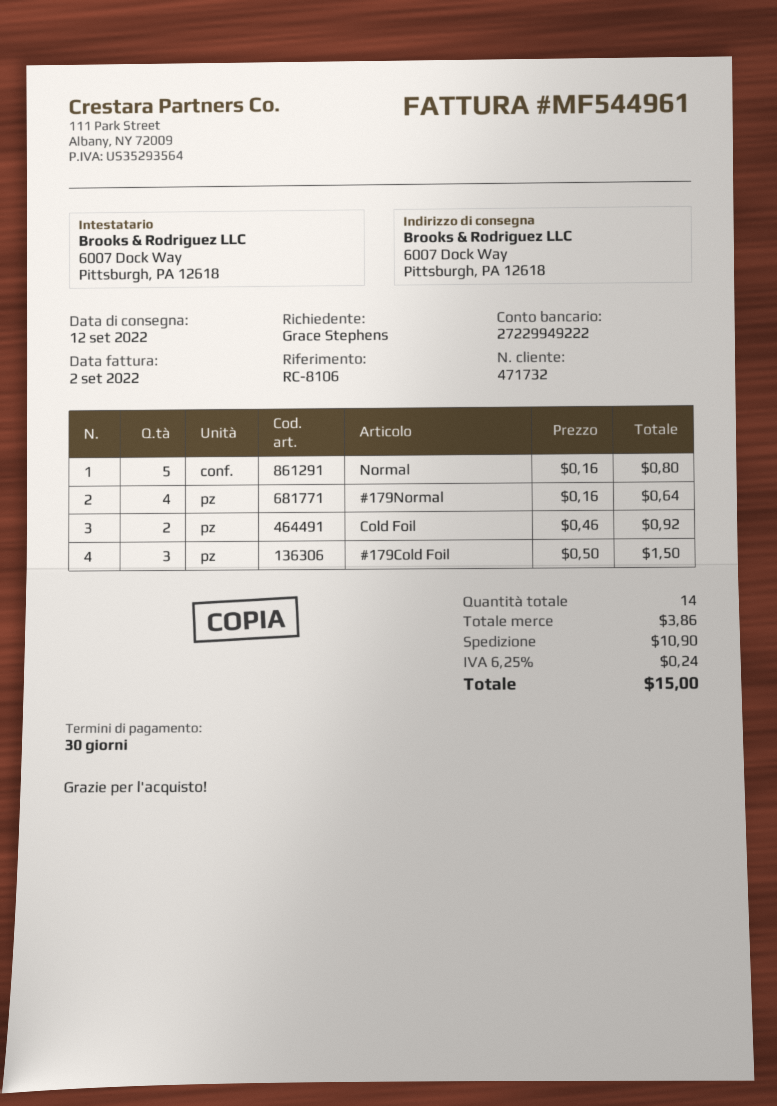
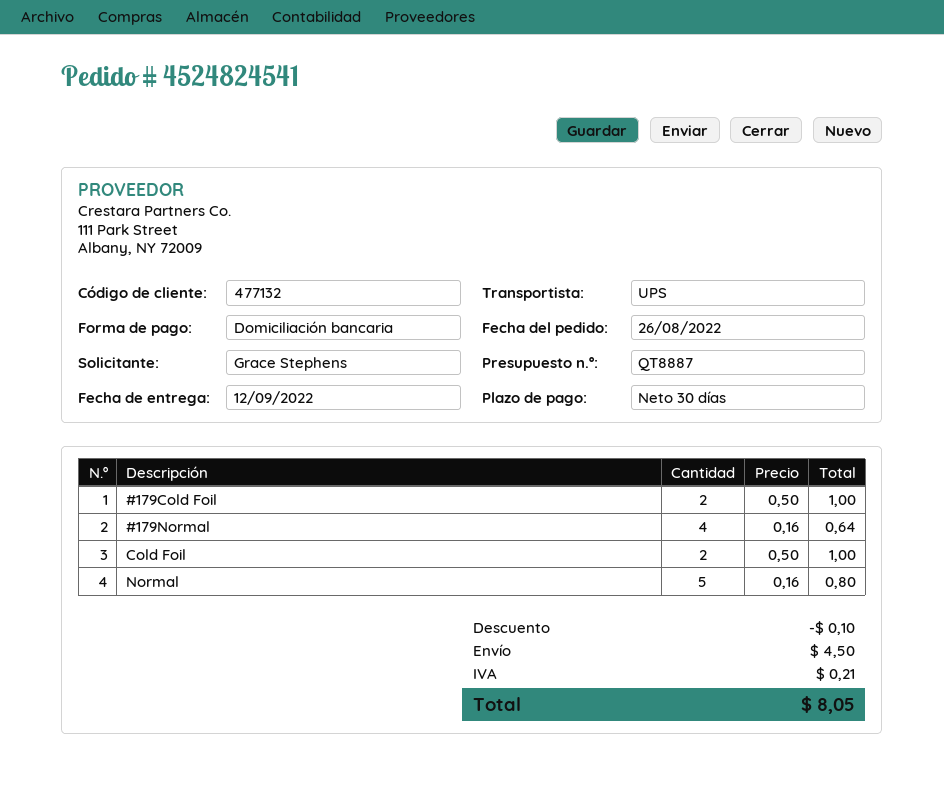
customer number: 471732 -> 477132
Cold Foil: 2 x 0.46 = 0.92 -> 2 x 0.50 = 1.00
#179Cold Foil: 3 x 0.50 = 1.50 -> 2 x 0.50 = 1.00
discount: none -> 0.10
shipping: 10.90 -> 4.50
tax: 0.24 -> 0.21
total: 15.00 -> 8.05

